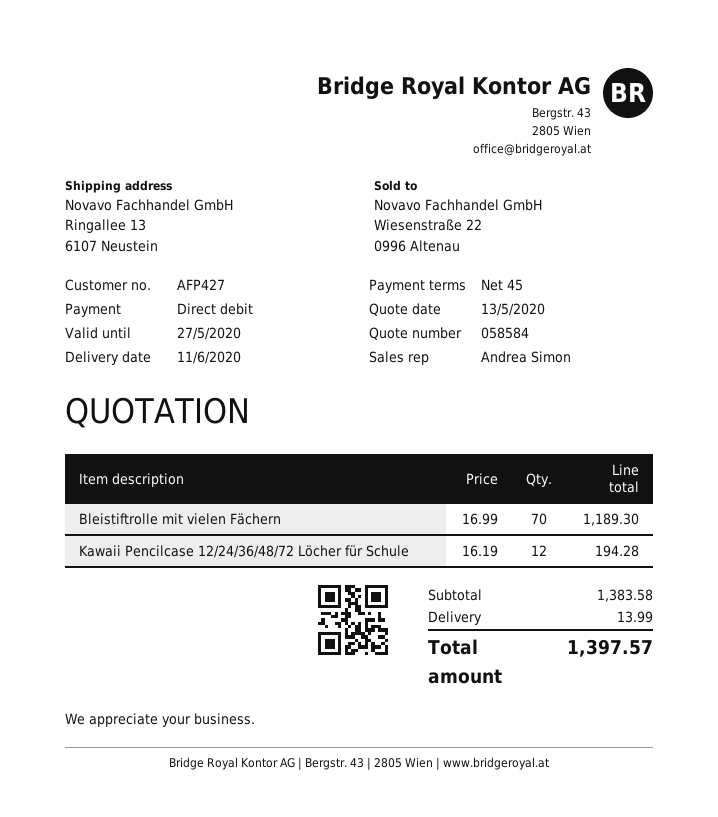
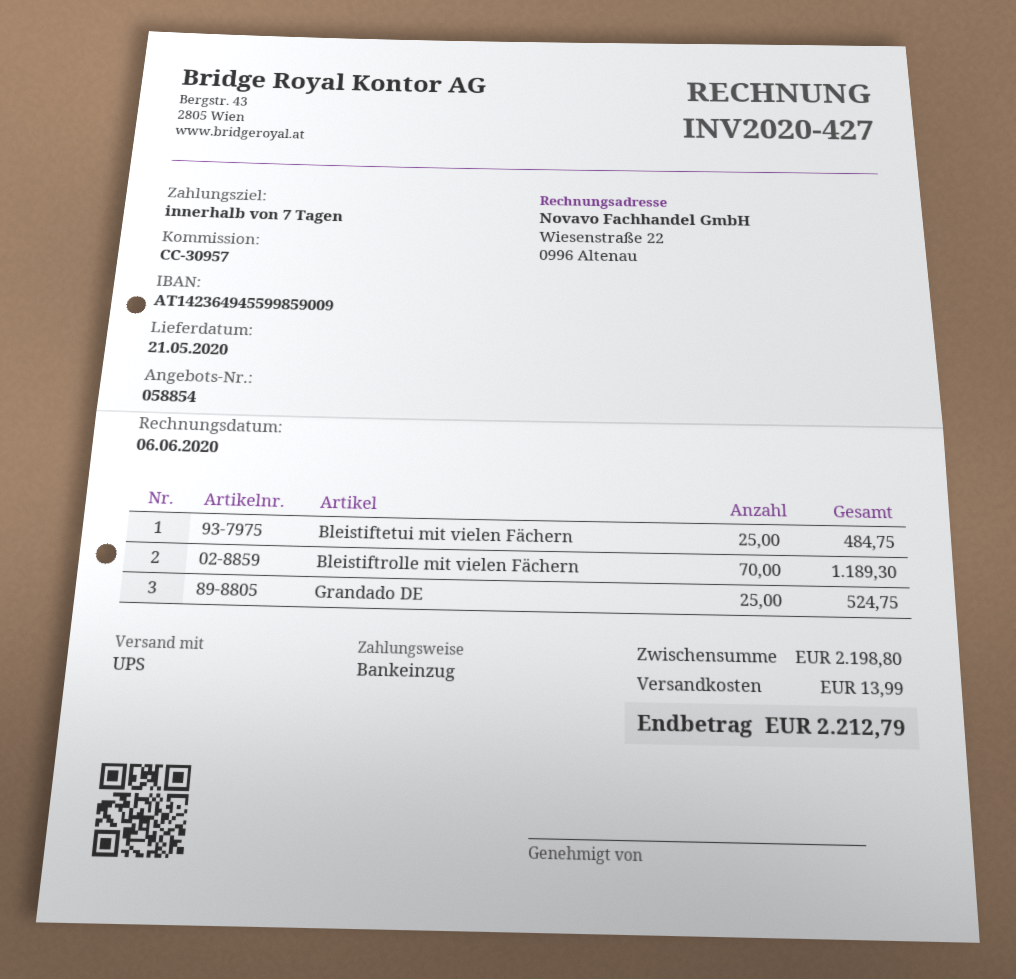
quote number: 058584 -> 058854
delivery date: 2020-06-11 -> 2020-05-21
payment terms: 45 days -> 7 days
Kawaii Pencilcase 12/24/36/48/72 Löcher für Schule: 12 for 194.28 -> none
Bleistiftetui mit vielen Fächern: none -> 25 for 484.75
Grandado DE: none -> 25 for 524.75
subtotal: 1383.58 -> 2198.80
total: 1397.57 -> 2212.79

